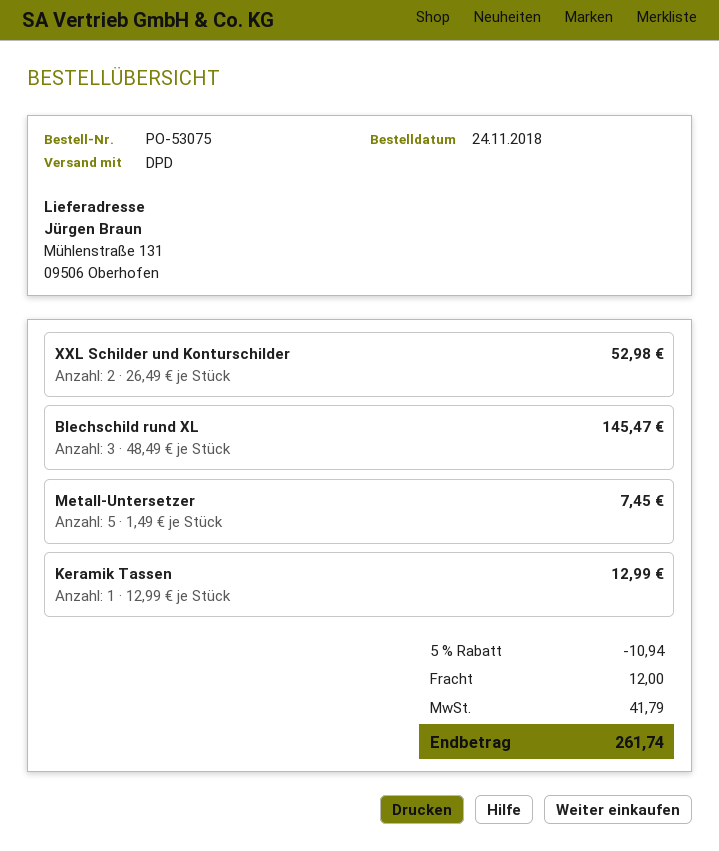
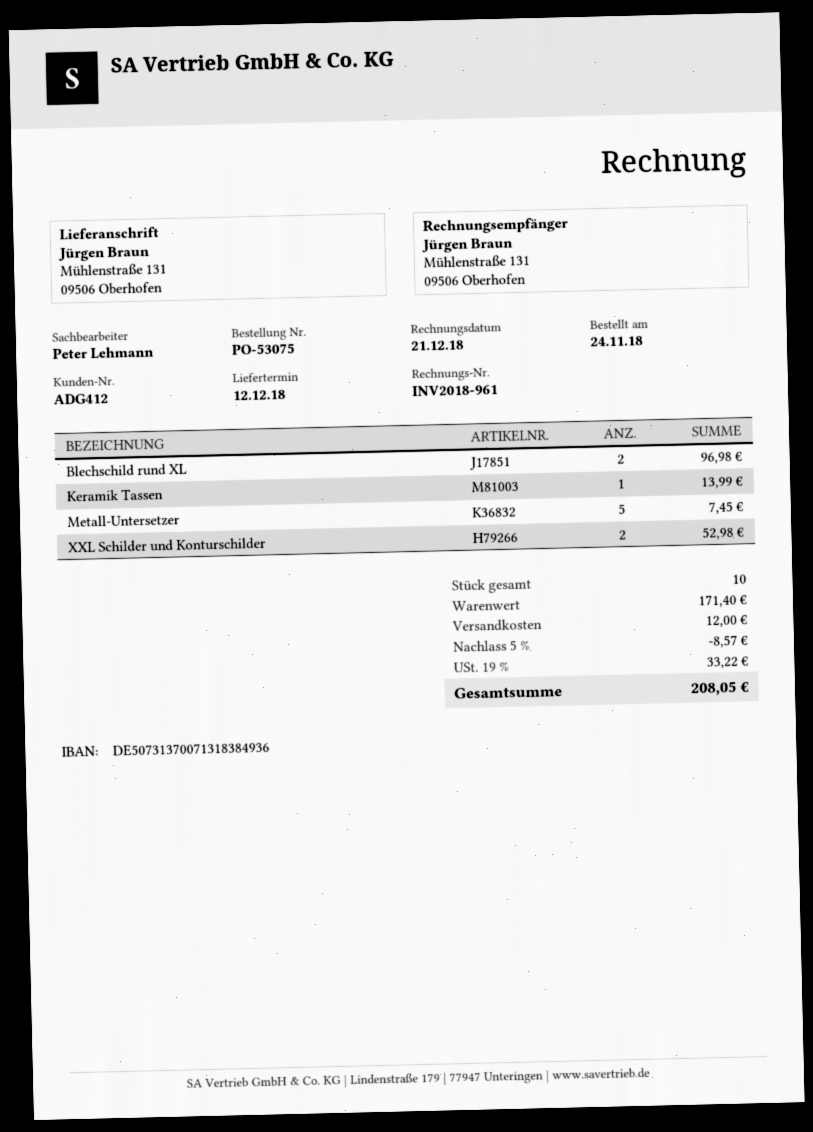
Blechschild rund XL: 3 for 145.47 -> 2 for 96.98
Keramik Tassen: 1 for 12.99 -> 1 for 13.99
discount: 5% = 10.94 -> 5% = 8.57
tax: 41.79 -> 33.22
total: 261.74 -> 208.05

